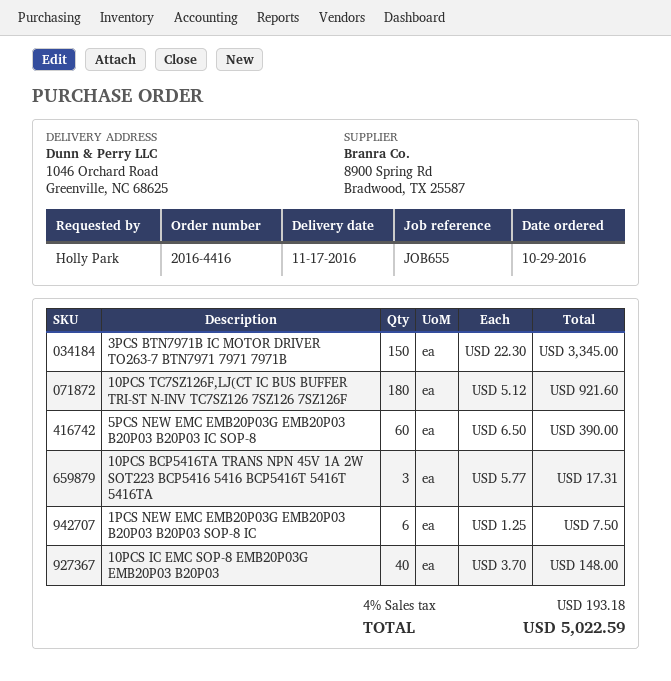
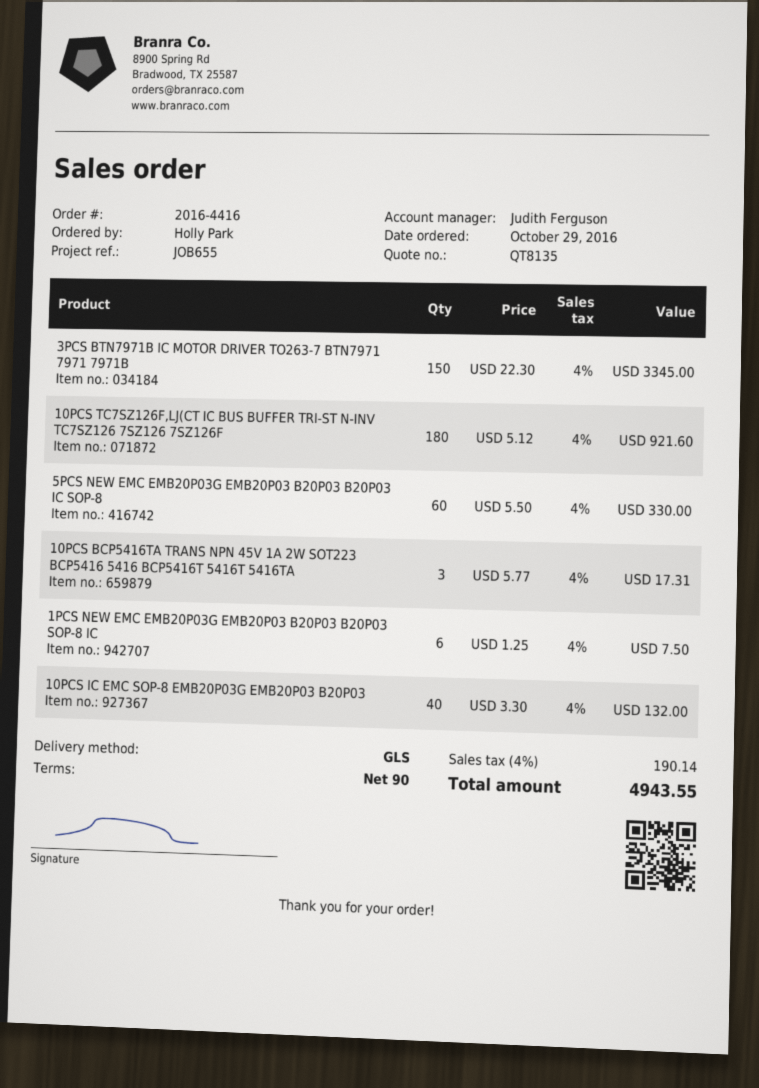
5PCS NEW EMC EMB20P03G EMB20P03 B20P03 B20P03 IC SOP-8: 60 x 6.50 = 390.00 -> 60 x 5.50 = 330.00
10PCS IC EMC SOP-8 EMB20P03G EMB20P03 B20P03: 40 x 3.70 = 148.00 -> 40 x 3.30 = 132.00
tax: 4% = 193.18 -> 4% = 190.14
total: 5022.59 -> 4943.55

